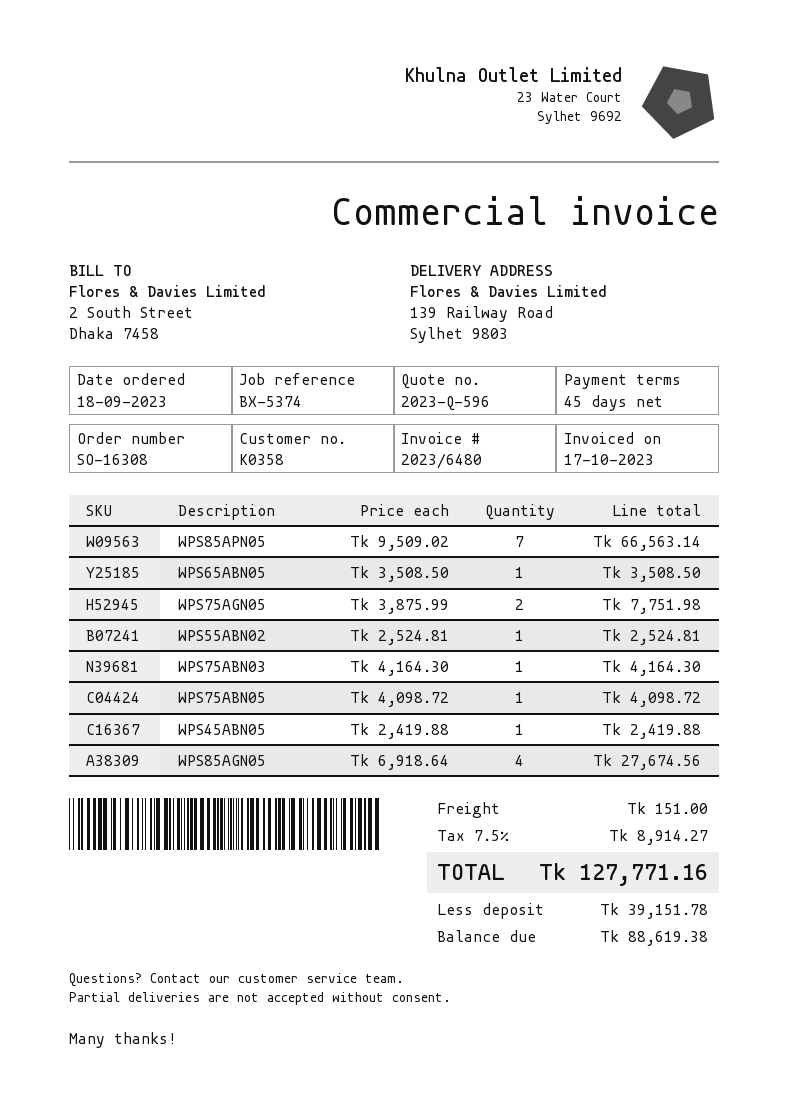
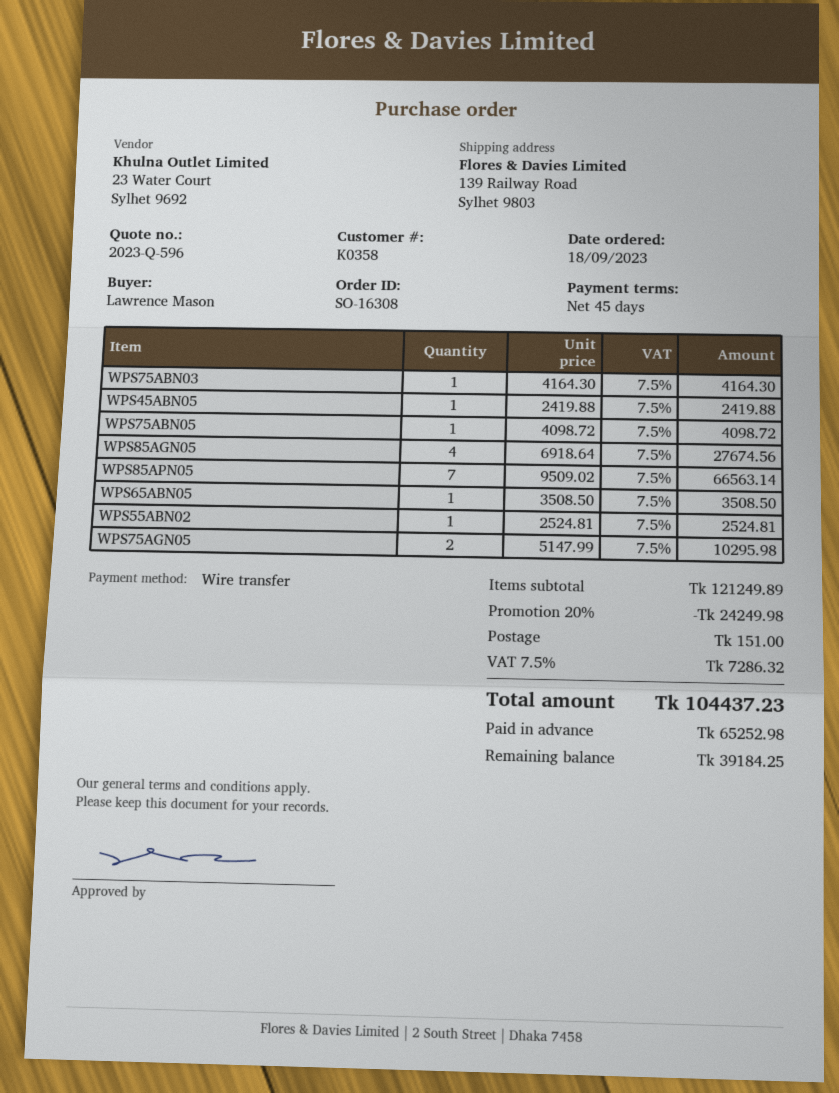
WPS75AGN05: 2 x 3875.99 = 7751.98 -> 2 x 5147.99 = 10295.98
discount: none -> 20% = 24249.98
tax: 7.5% = 8914.27 -> 7.5% = 7286.32
total: 127771.16 -> 104437.23
deposit: 39151.78 -> 65252.98
balance: 88619.38 -> 39184.25

